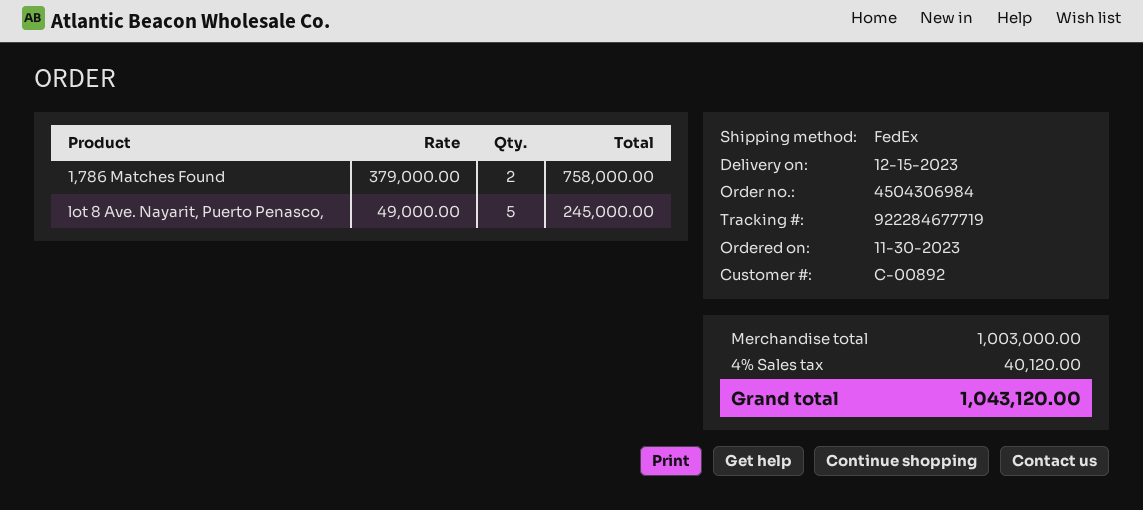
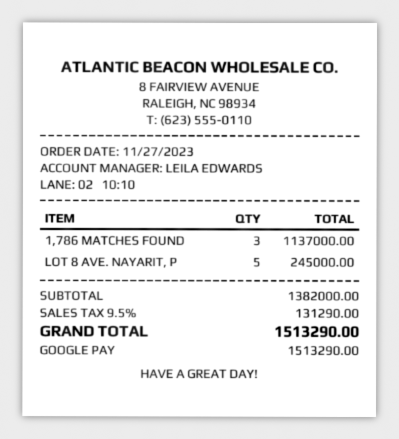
order date: 2023-11-30 -> 2023-11-27
1,786 Matches Found: 2 for 758000.00 -> 3 for 1137000.00
subtotal: 1003000.00 -> 1382000.00
tax: 4% = 40120.00 -> 9.5% = 131290.00
total: 1043120.00 -> 1513290.00

